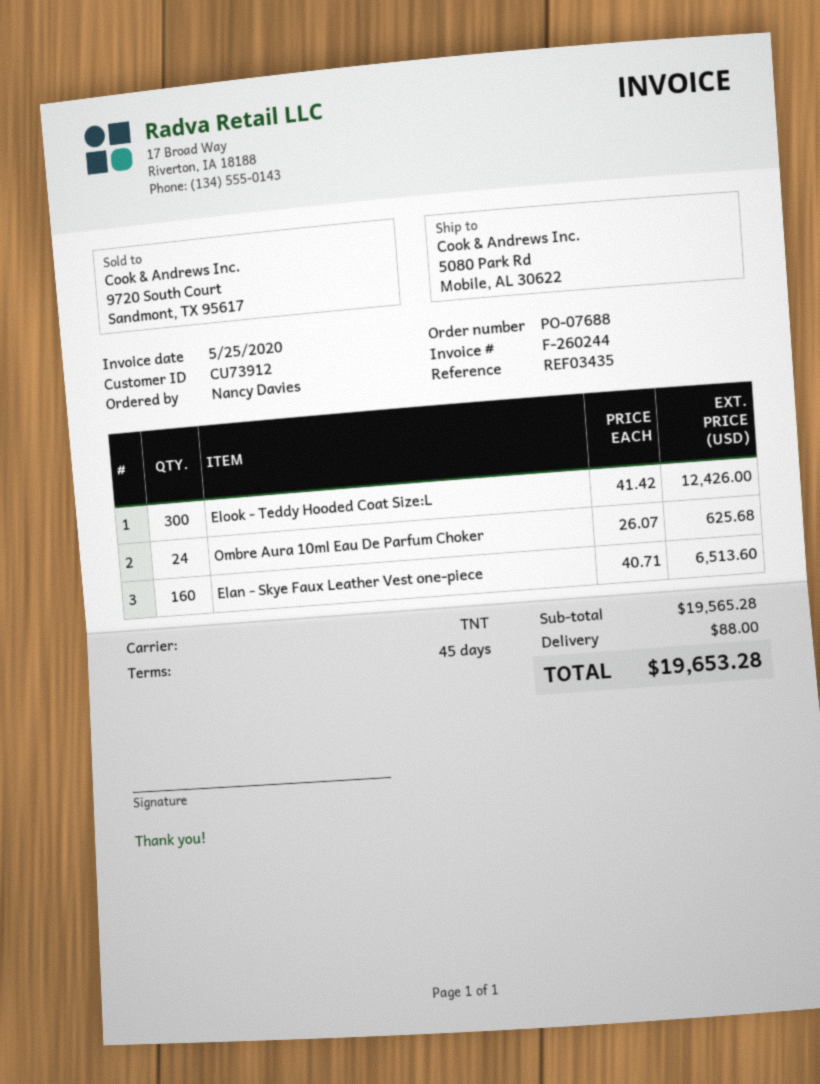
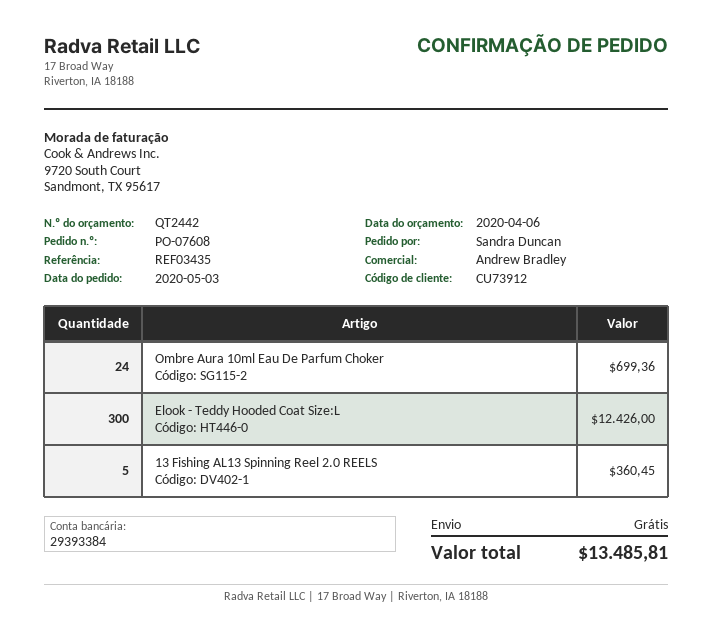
order number: PO-07688 -> PO-07608
ordered by: Nancy Davies -> Sandra Duncan
Ombre Aura 10ml Eau De Parfum Choker: 24 for 625.68 -> 24 for 699.36
Elan - Skye Faux Leather Vest one-piece: 160 for 6513.60 -> none
13 Fishing AL13 Spinning Reel 2.0 REELS: none -> 5 for 360.45
shipping: 88.00 -> 0.00
total: 19653.28 -> 13485.81

